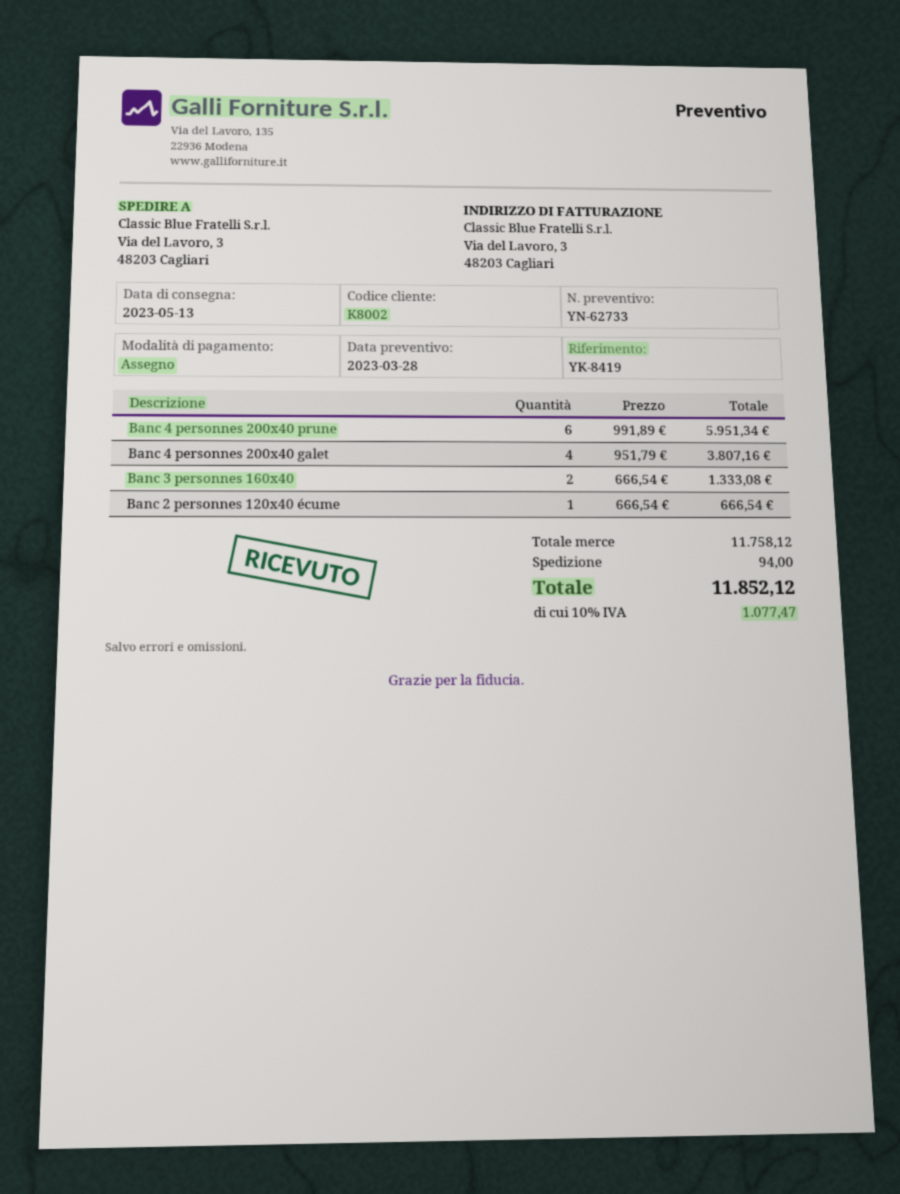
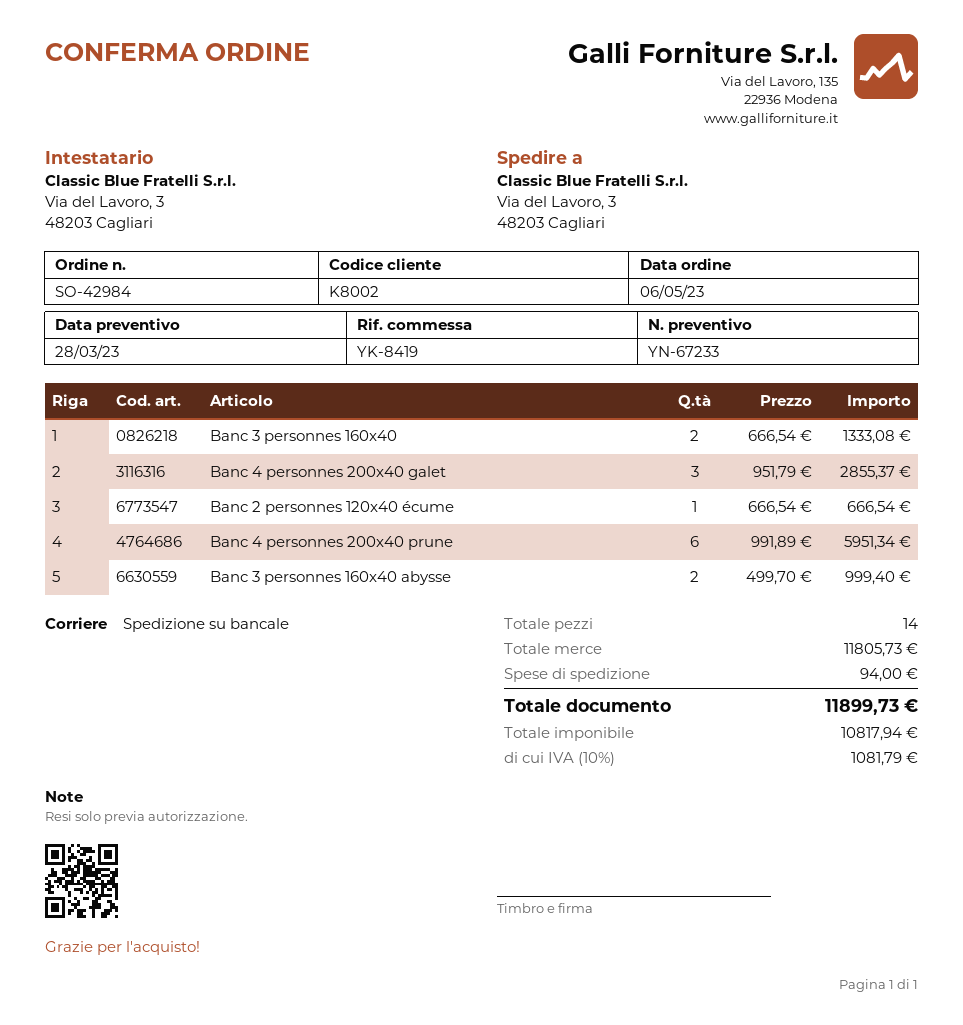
quote number: YN-62733 -> YN-67233
Banc 4 personnes 200x40 galet: 4 x 951.79 = 3807.16 -> 3 x 951.79 = 2855.37
Banc 3 personnes 160x40 abysse: none -> 2 x 499.70 = 999.40
subtotal: 11758.12 -> 11805.73
tax: 10% = 1077.47 -> 10% = 1081.79
total: 11852.12 -> 11899.73

